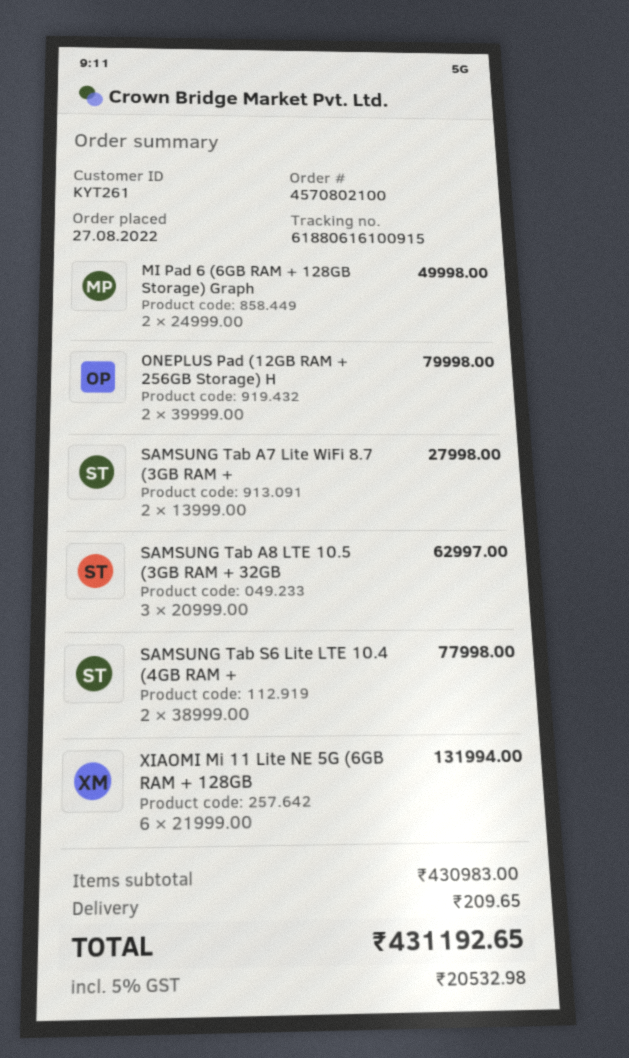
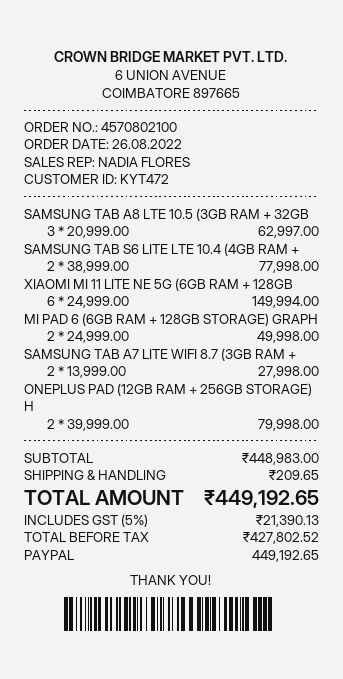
order date: 2022-08-27 -> 2022-08-26
customer number: KYT261 -> KYT472
XIAOMI Mi 11 Lite NE 5G (6GB RAM + 128GB: 6 x 21999.00 = 131994.00 -> 6 x 24999.00 = 149994.00
subtotal: 430983.00 -> 448983.00
tax: 5% = 20532.98 -> 5% = 21390.13
total: 431192.65 -> 449192.65

